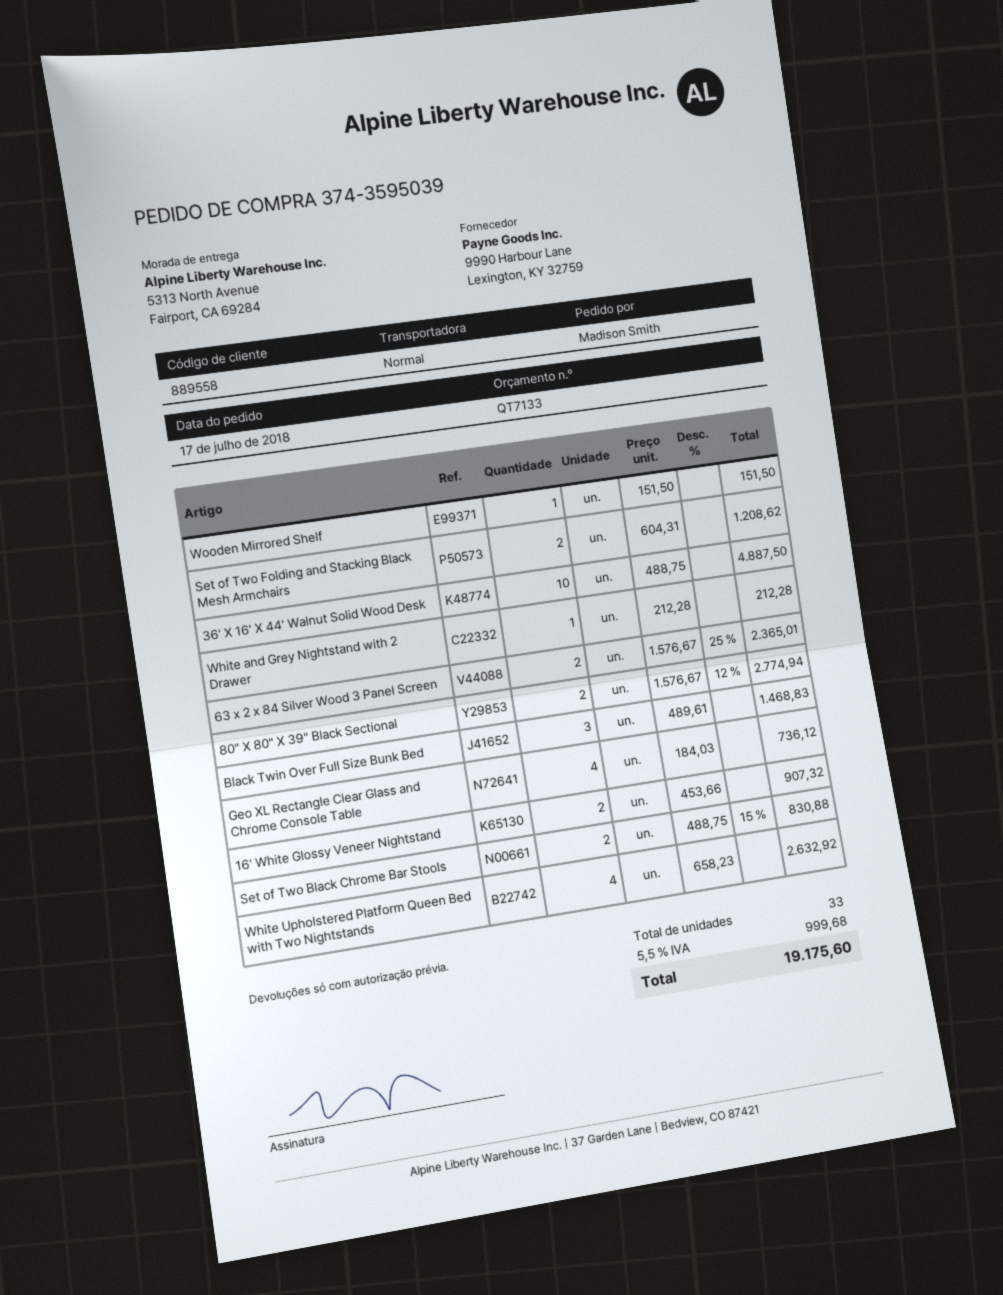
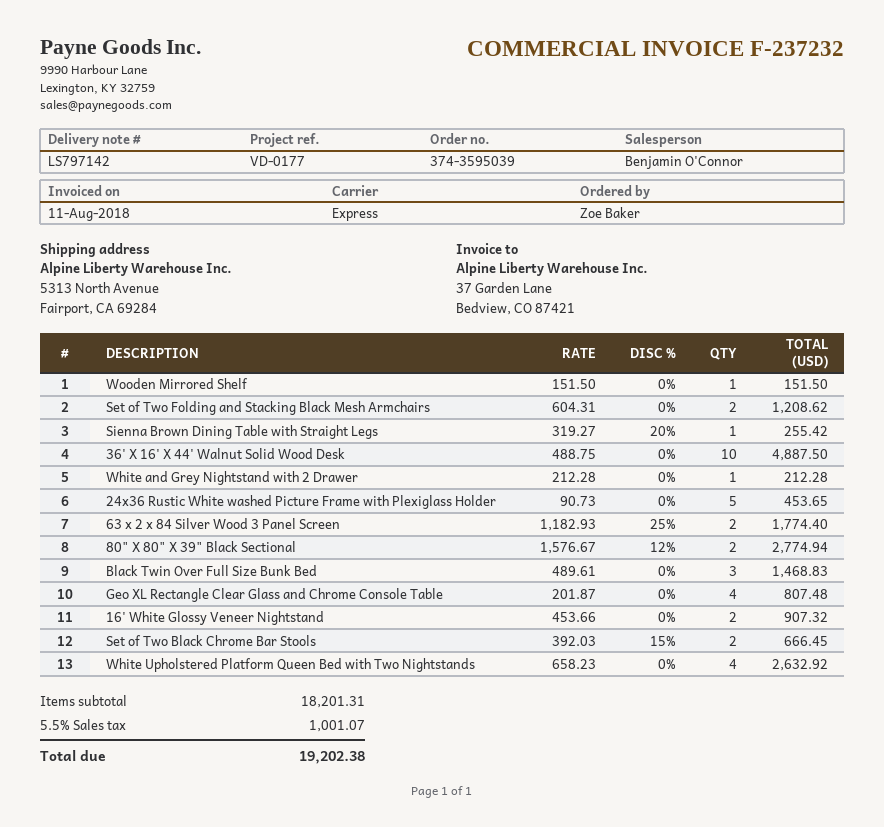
ordered by: Madison Smith -> Zoe Baker
shipping method: standard -> express
63 x 2 x 84 Silver Wood 3 Panel Screen: 2 x 1576.67 - 25% = 2365.01 -> 2 x 1182.93 - 25% = 1774.40
Geo XL Rectangle Clear Glass and Chrome Console Table: 4 x 184.03 = 736.12 -> 4 x 201.87 = 807.48
Set of Two Black Chrome Bar Stools: 2 x 488.75 - 15% = 830.88 -> 2 x 392.03 - 15% = 666.45
Sienna Brown Dining Table with Straight Legs: none -> 1 x 319.27 - 20% = 255.42
24x36 Rustic White washed Picture Frame with Plexiglass Holder: none -> 5 x 90.73 = 453.65
tax: 5.5% = 999.68 -> 5.5% = 1001.07
total: 19175.60 -> 19202.38

